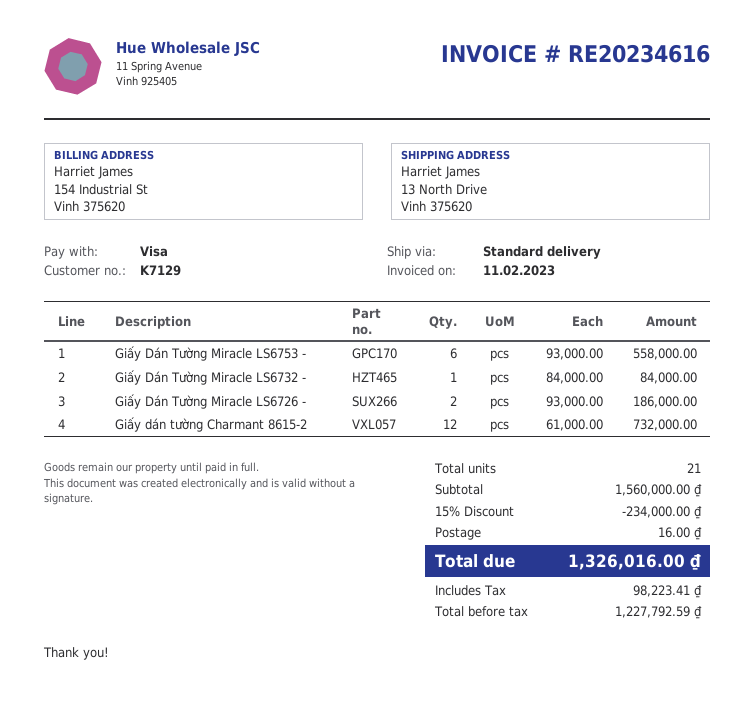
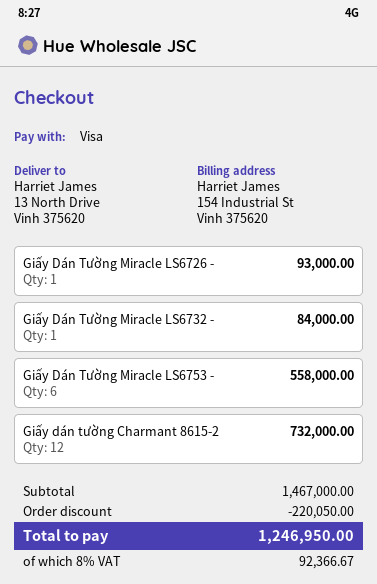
Giấy Dán Tường Miracle LS6726 -: 2 for 186000.00 -> 1 for 93000.00
subtotal: 1560000.00 -> 1467000.00
discount: 234000.00 -> 220050.00
shipping: 16.00 -> none
tax: 98223.41 -> 92366.67
total: 1326016.00 -> 1246950.00

